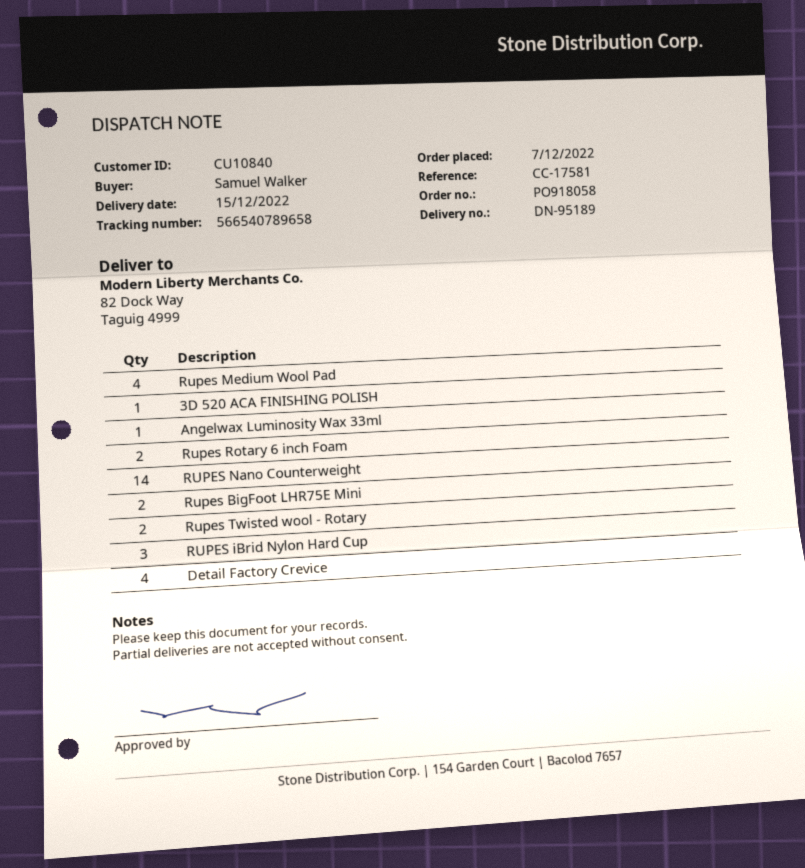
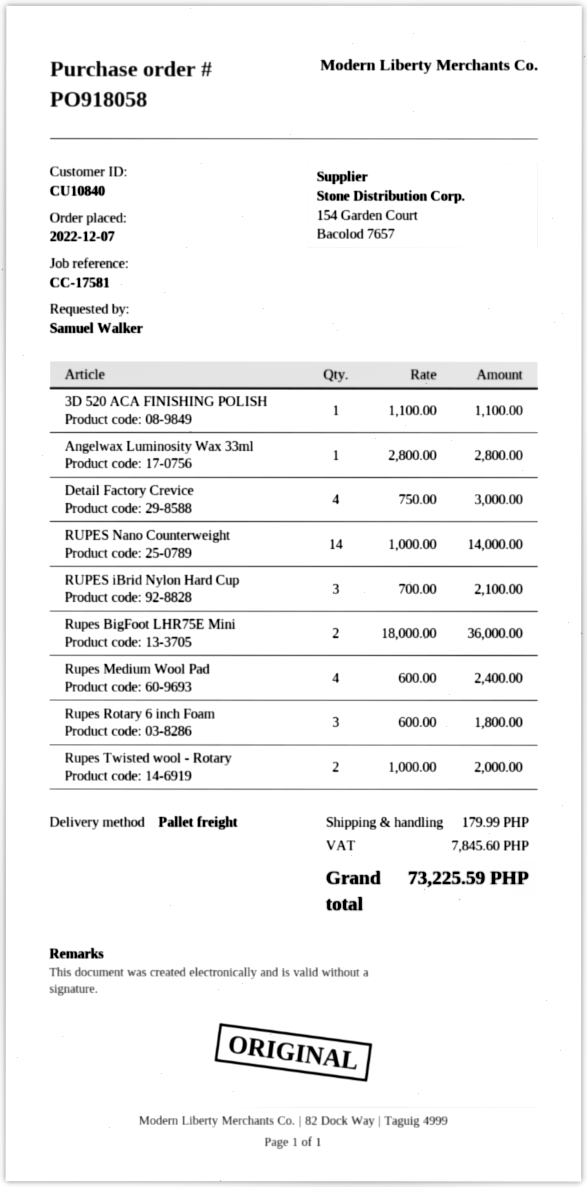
Rupes Rotary 6 inch Foam: 2 -> 3

